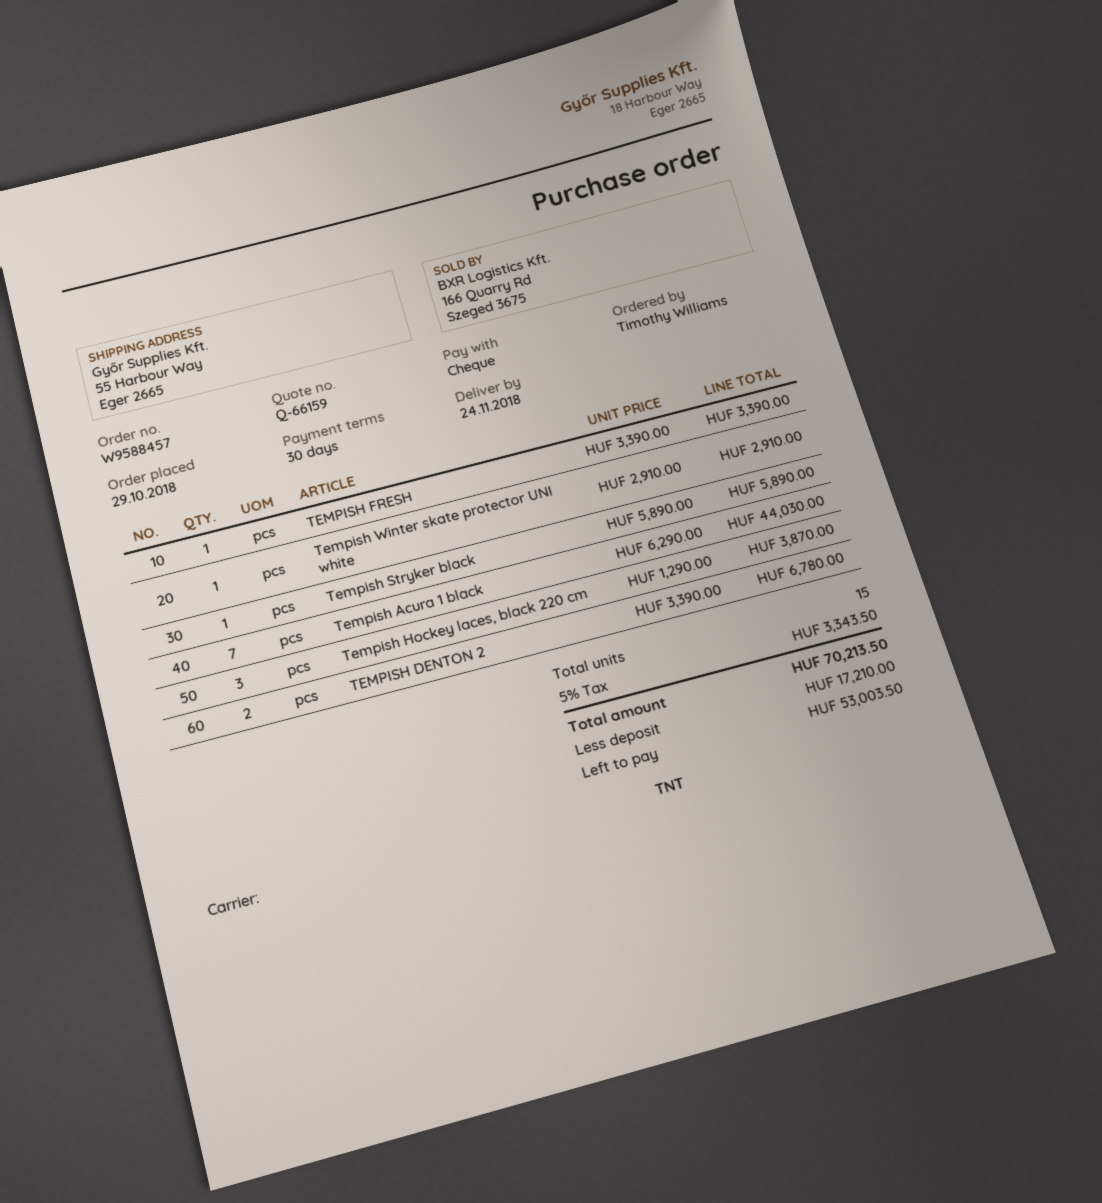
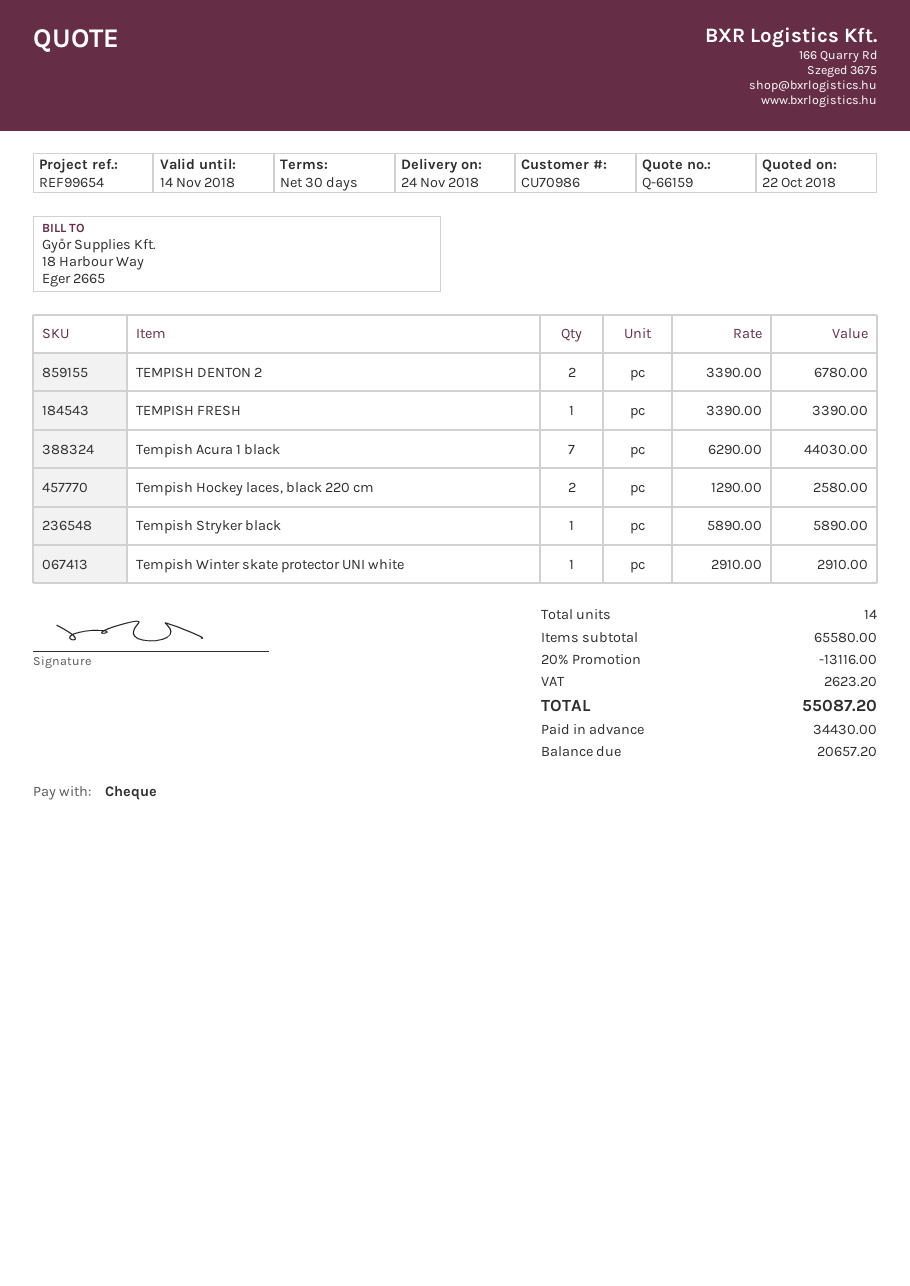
Tempish Hockey laces, black 220 cm: 3 x 1290.00 = 3870.00 -> 2 x 1290.00 = 2580.00
total quantity: 15 -> 14
discount: none -> 20% = 13116.00
tax: 3343.50 -> 2623.20
total: 70213.50 -> 55087.20
deposit: 17210.00 -> 34430.00
balance: 53003.50 -> 20657.20

